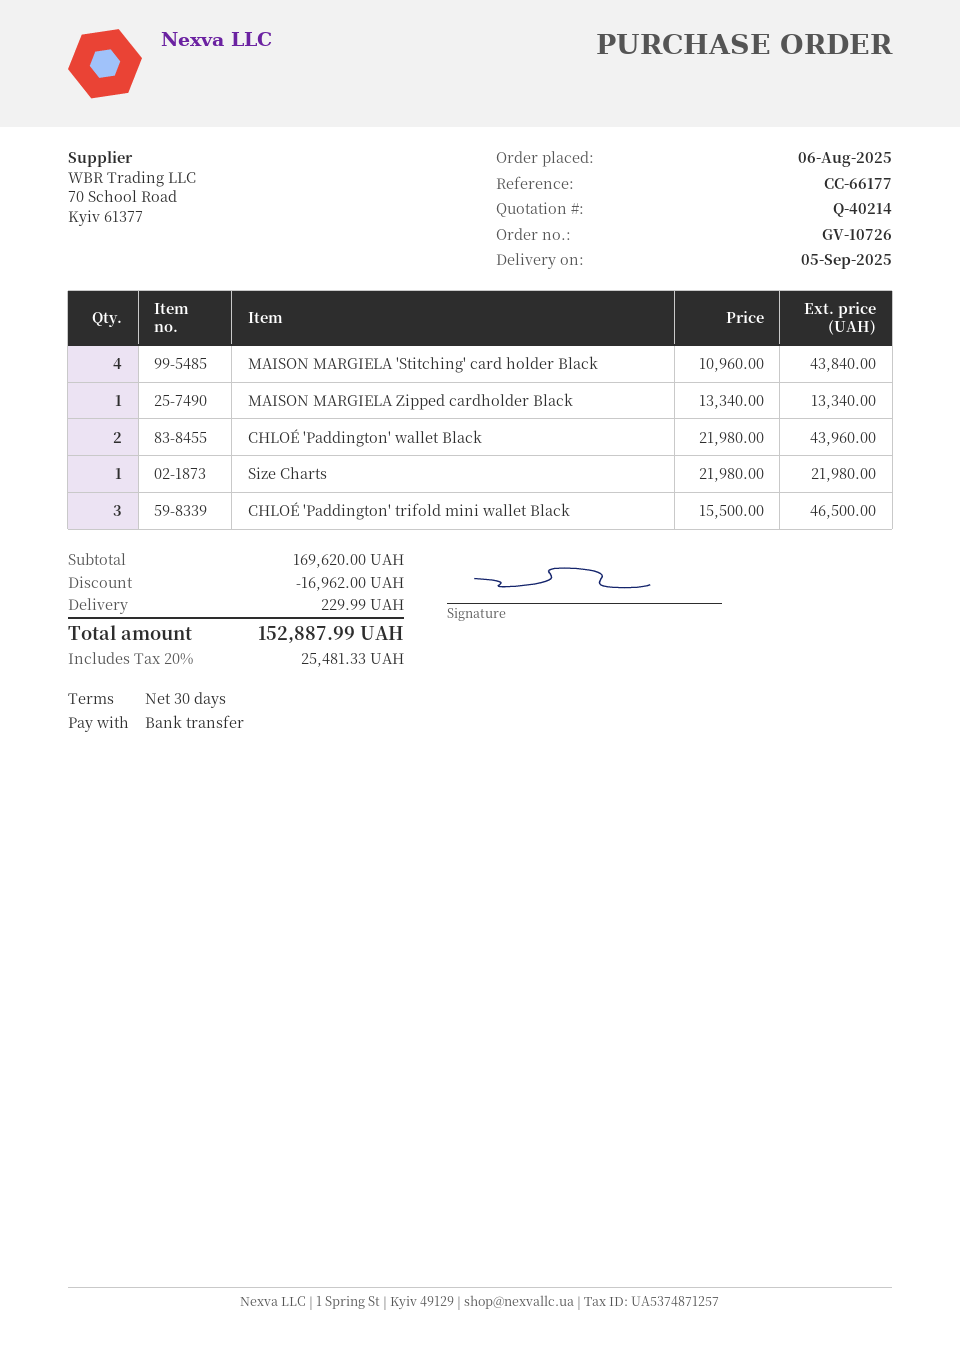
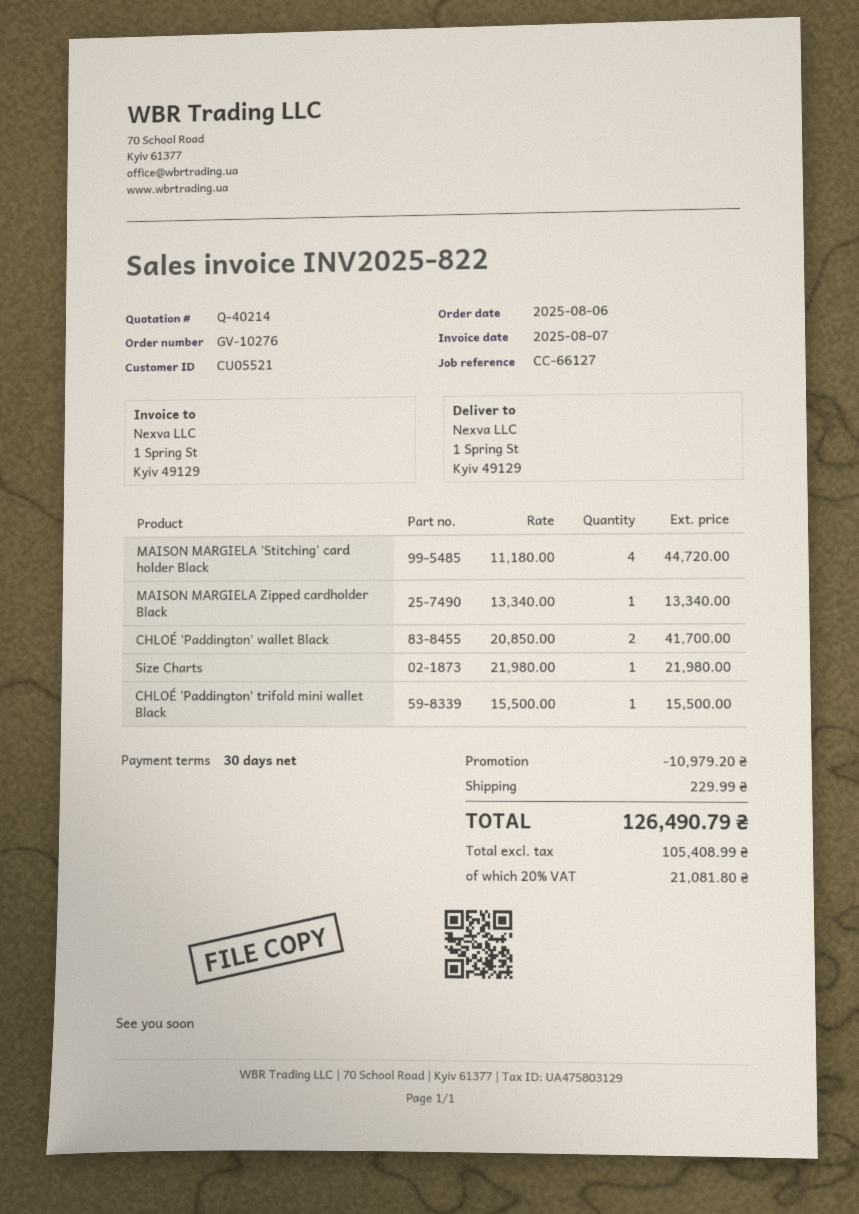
order number: GV-10726 -> GV-10276
reference: CC-66177 -> CC-66127
MAISON MARGIELA 'Stitching' card holder Black: 4 x 10960.00 = 43840.00 -> 4 x 11180.00 = 44720.00
CHLOÉ 'Paddington' wallet Black: 2 x 21980.00 = 43960.00 -> 2 x 20850.00 = 41700.00
CHLOÉ 'Paddington' trifold mini wallet Black: 3 x 15500.00 = 46500.00 -> 1 x 15500.00 = 15500.00
discount: 16962.00 -> 10979.20
tax: 20% = 25481.33 -> 20% = 21081.80
total: 152887.99 -> 126490.79

